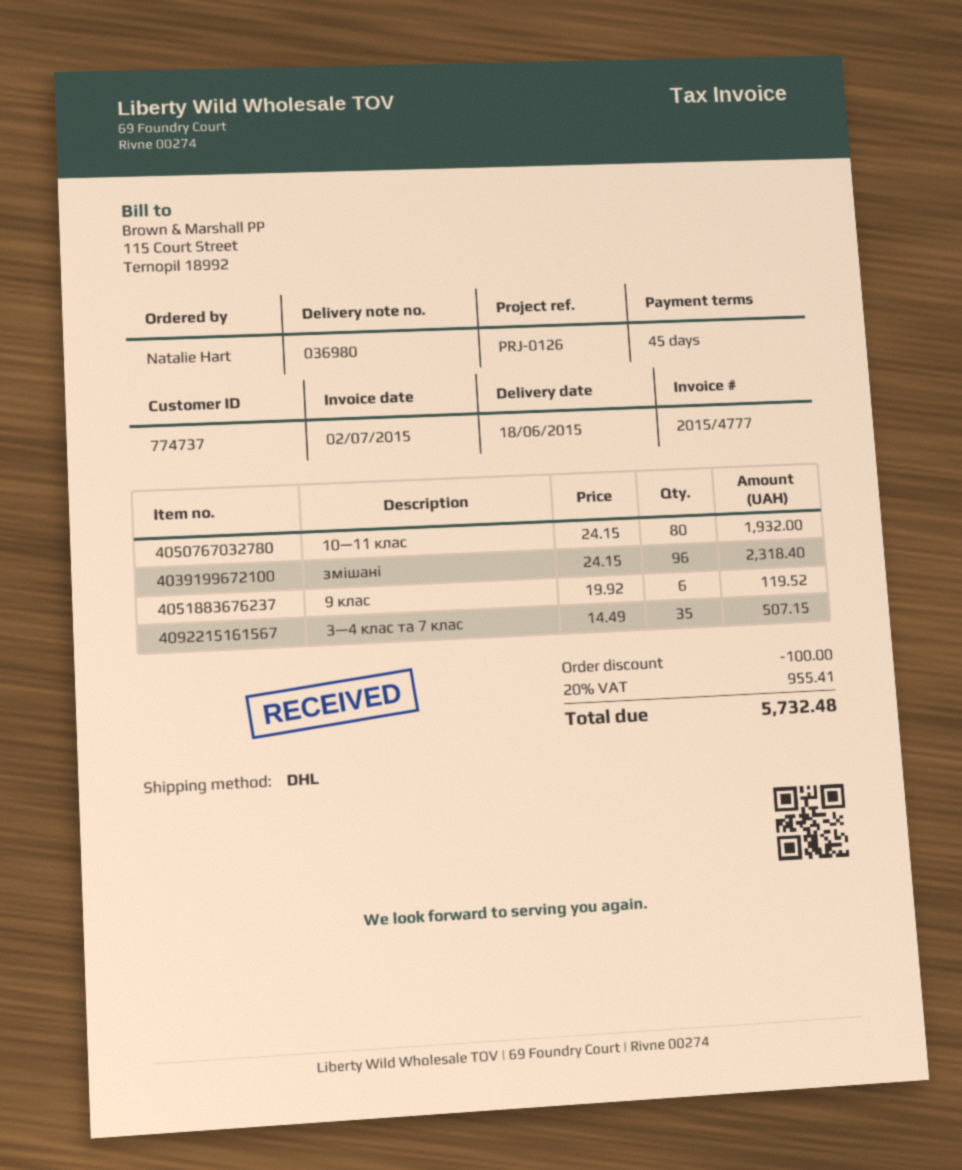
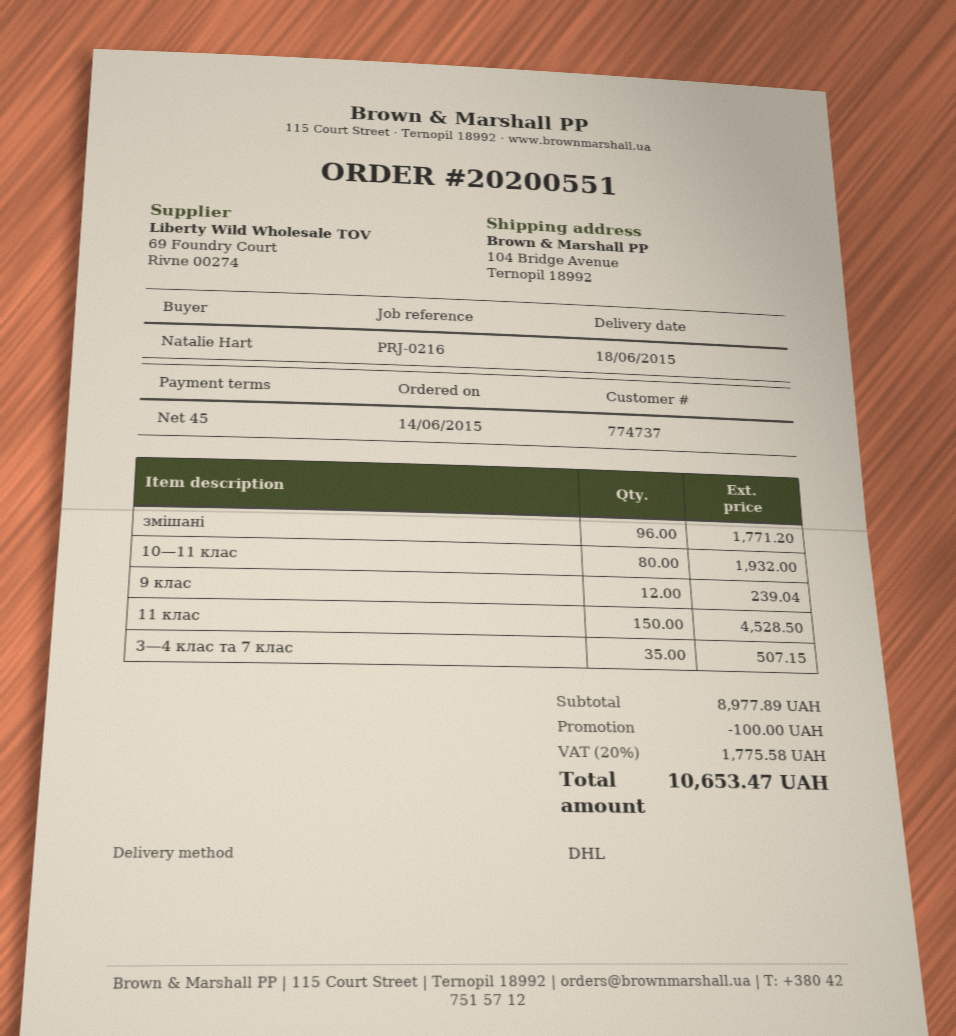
reference: PRJ-0126 -> PRJ-0216
змішані: 96 for 2318.40 -> 96 for 1771.20
9 клас: 6 for 119.52 -> 12 for 239.04
11 клас: none -> 150 for 4528.50
tax: 20% = 955.41 -> 20% = 1775.58
total: 5732.48 -> 10653.47

